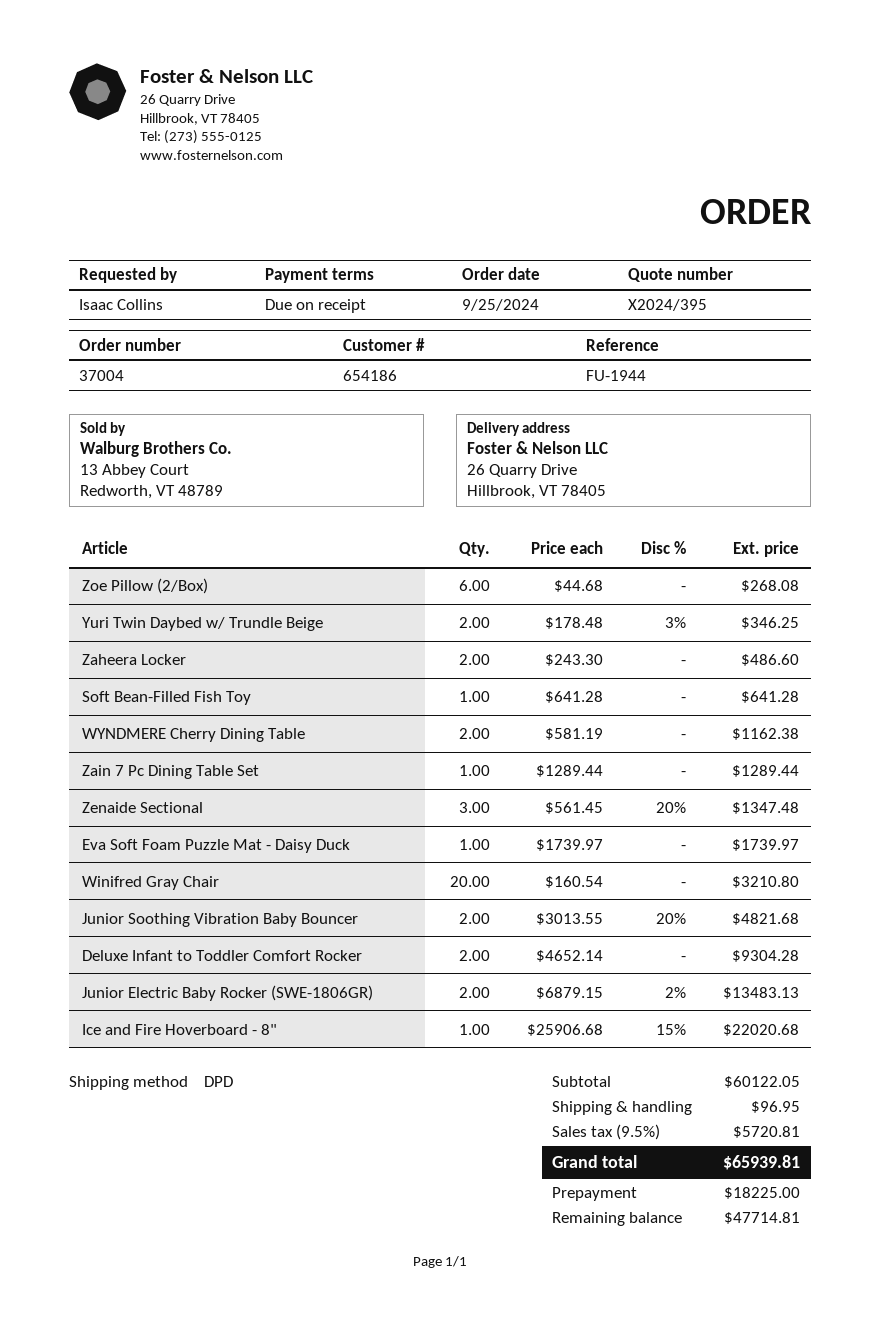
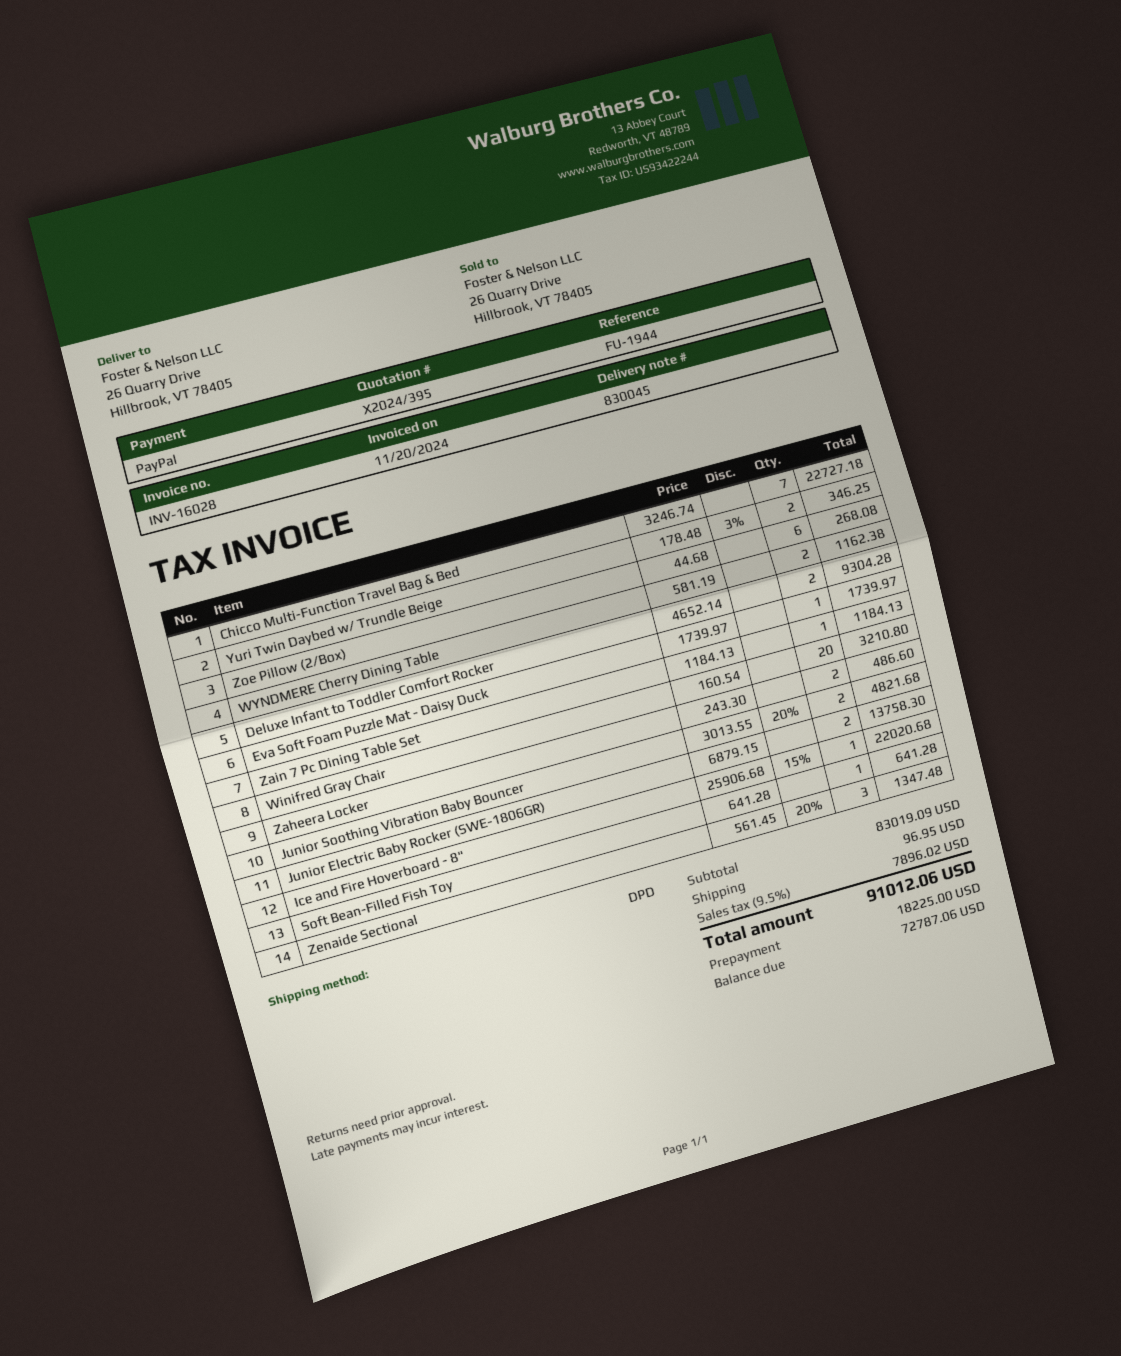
Zain 7 Pc Dining Table Set: 1 x 1289.44 = 1289.44 -> 1 x 1184.13 = 1184.13
Junior Electric Baby Rocker (SWE-1806GR): 2 x 6879.15 - 2% = 13483.13 -> 2 x 6879.15 = 13758.30
Chicco Multi-Function Travel Bag & Bed: none -> 7 x 3246.74 = 22727.18
subtotal: 60122.05 -> 83019.09
tax: 9.5% = 5720.81 -> 9.5% = 7896.02
total: 65939.81 -> 91012.06
balance: 47714.81 -> 72787.06

